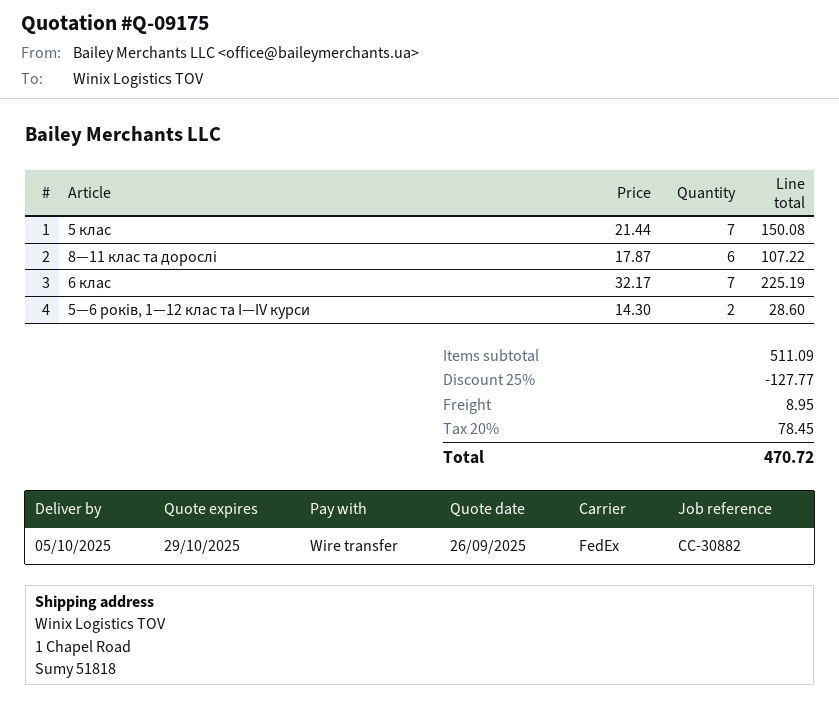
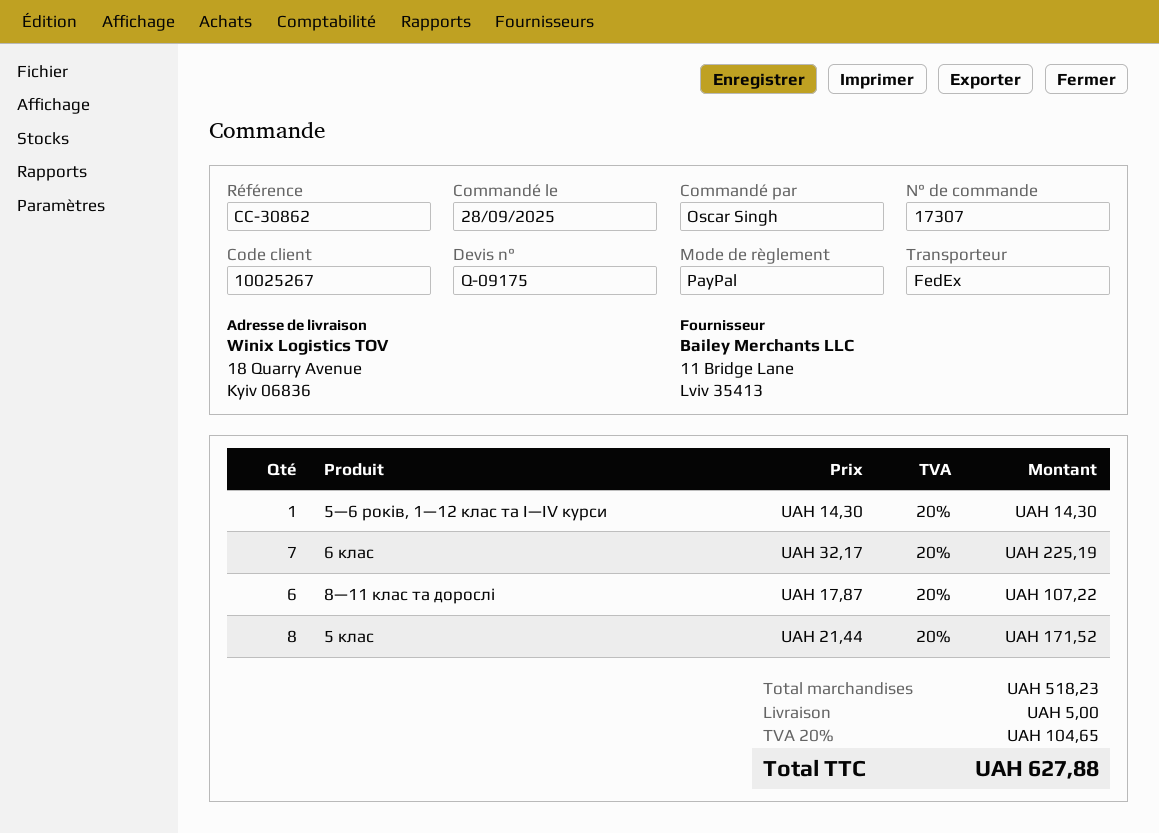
reference: CC-30882 -> CC-30862
payment method: bank transfer -> PayPal
ship to: 1 Chapel Road, Sumy 51818 -> 18 Quarry Avenue, Kyiv 06836
5 клас: 7 x 21.44 = 150.08 -> 8 x 21.44 = 171.52
5—6 років, 1—12 клас та I—IV курси: 2 x 14.30 = 28.60 -> 1 x 14.30 = 14.30
subtotal: 511.09 -> 518.23
discount: 25% = 127.77 -> none
shipping: 8.95 -> 5.00
tax: 20% = 78.45 -> 20% = 104.65
total: 470.72 -> 627.88

